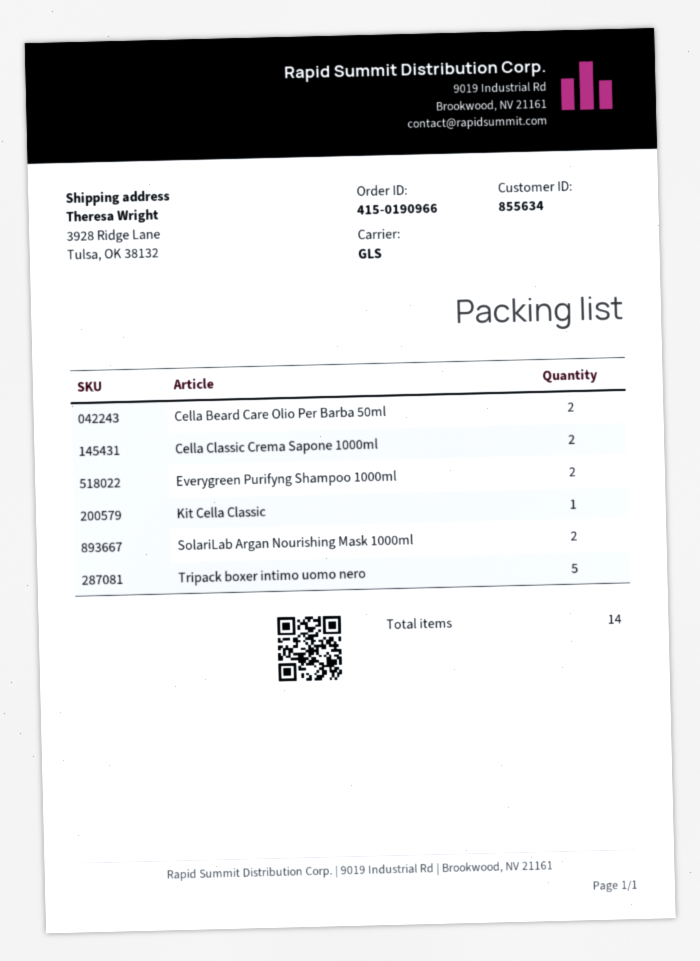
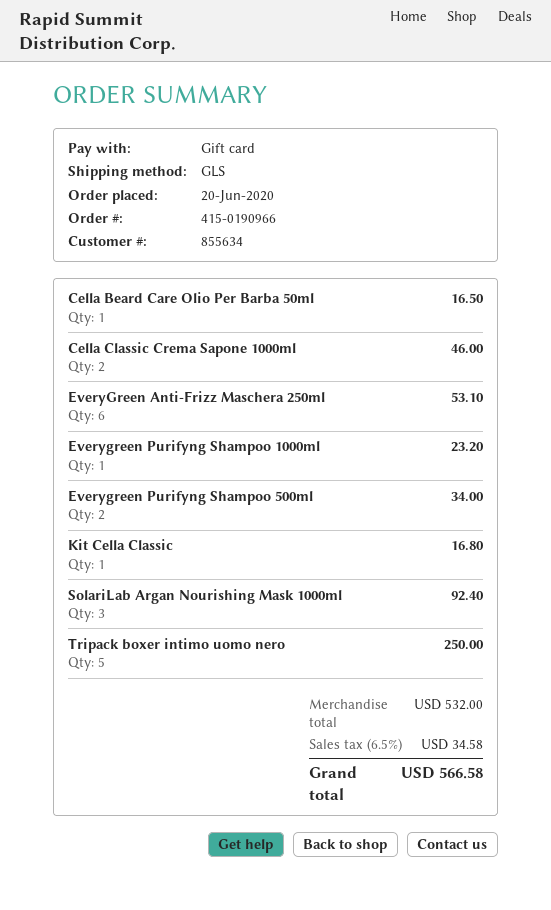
Cella Beard Care Olio Per Barba 50ml: 2 -> 1
Everygreen Purifyng Shampoo 1000ml: 2 -> 1
SolariLab Argan Nourishing Mask 1000ml: 2 -> 3
EveryGreen Anti-Frizz Maschera 250ml: none -> 6
Everygreen Purifyng Shampoo 500ml: none -> 2

